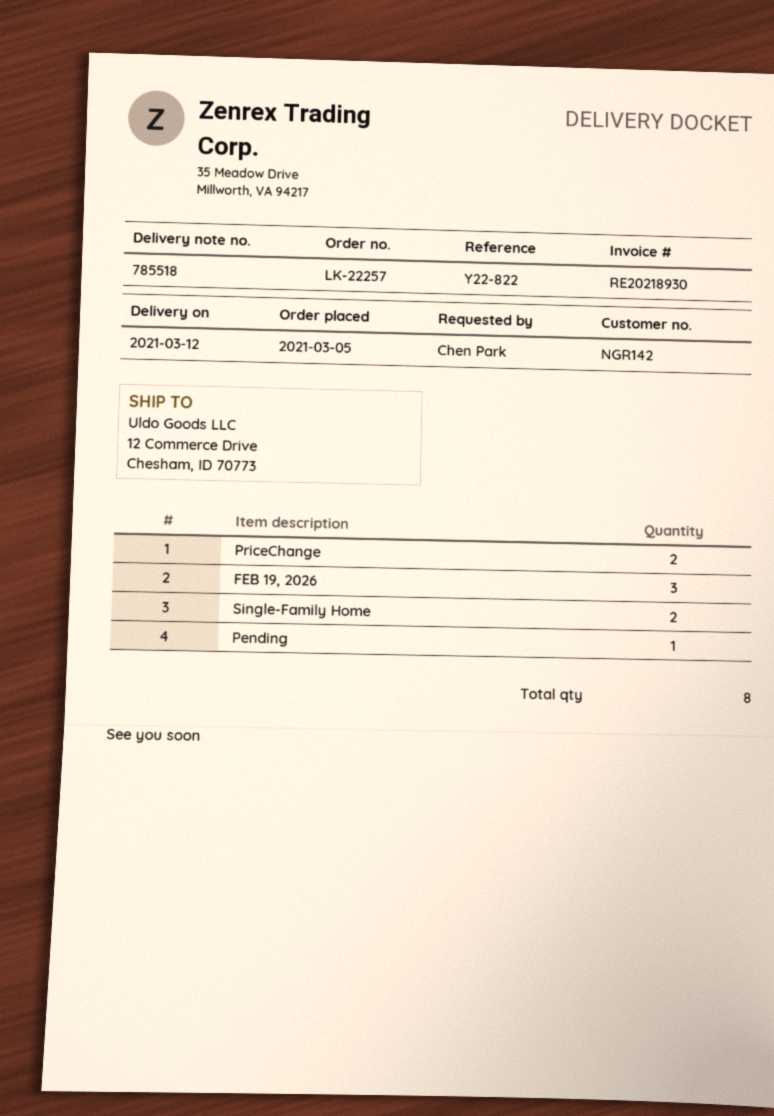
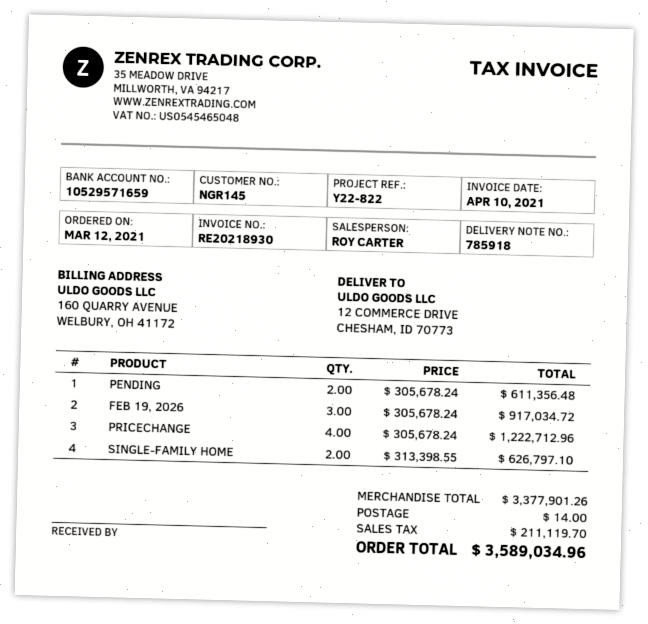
order date: 2021-03-05 -> 2021-03-12
delivery note number: 785518 -> 785918
customer number: NGR142 -> NGR145
PriceChange: 2 -> 4
Pending: 1 -> 2

